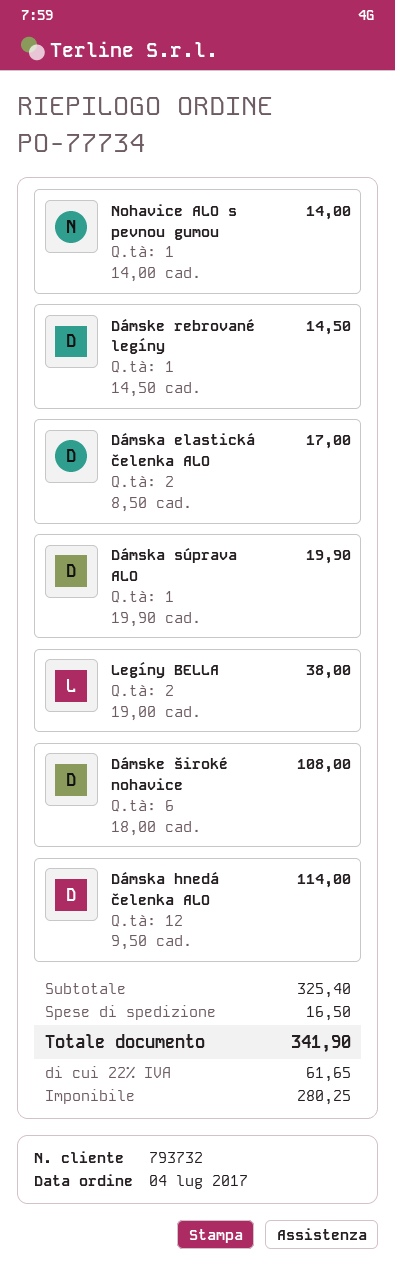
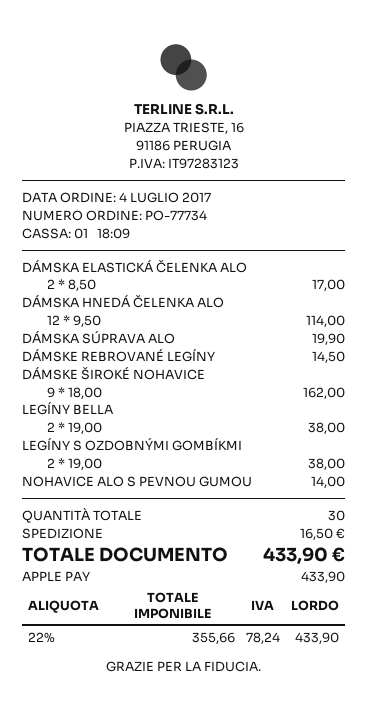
Dámske široké nohavice: 6 x 18.00 = 108.00 -> 9 x 18.00 = 162.00
LEGÍNY S OZDOBNÝMI GOMBÍKMI: none -> 2 x 19.00 = 38.00
net: 280.25 -> 355.66
tax: 22% = 61.65 -> 22% = 78.24
total: 341.90 -> 433.90

